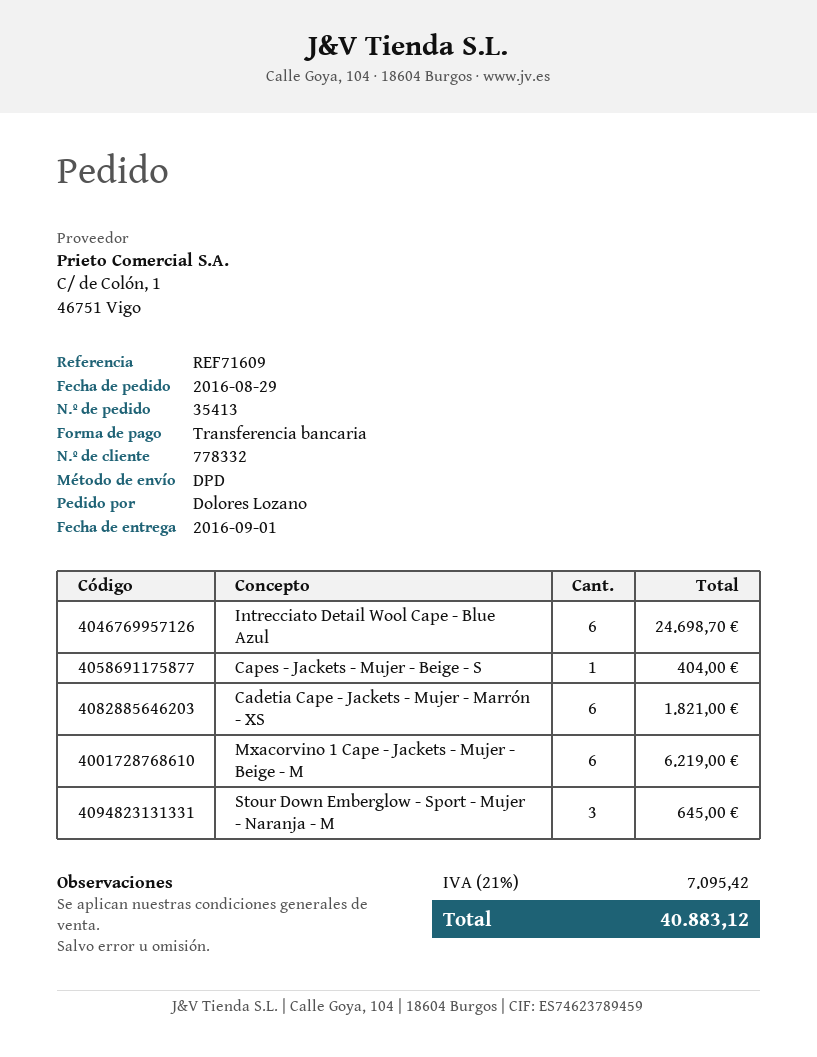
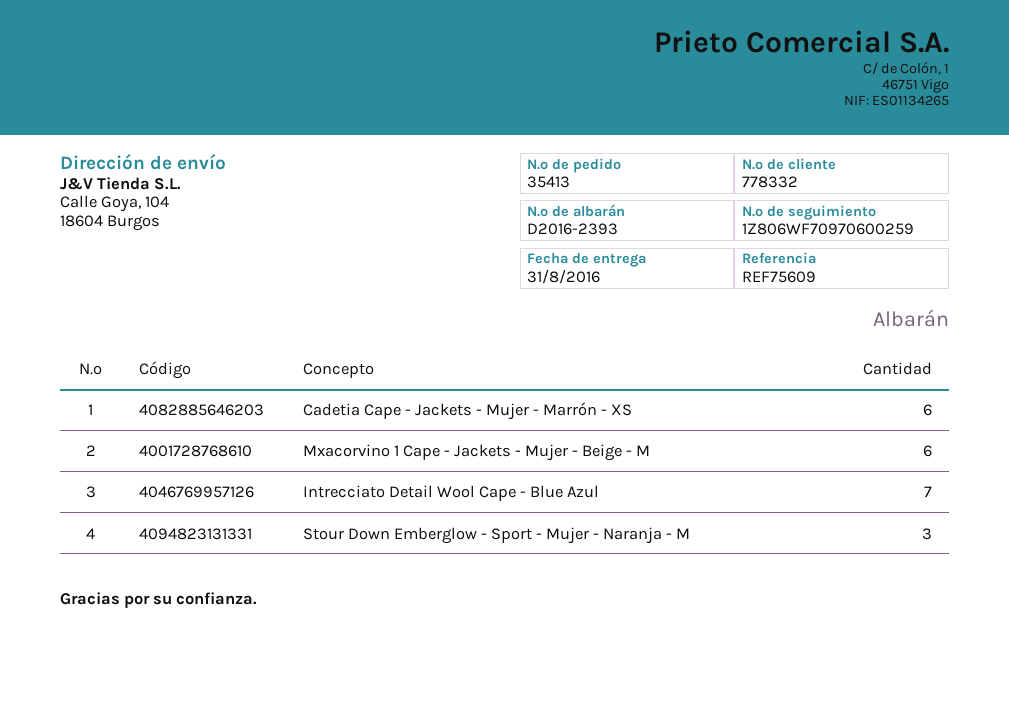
delivery date: 2016-09-01 -> 2016-08-31
reference: REF71609 -> REF75609
Intrecciato Detail Wool Cape - Blue Azul: 6 -> 7
Capes - Jackets - Mujer - Beige - S: 1 -> none

